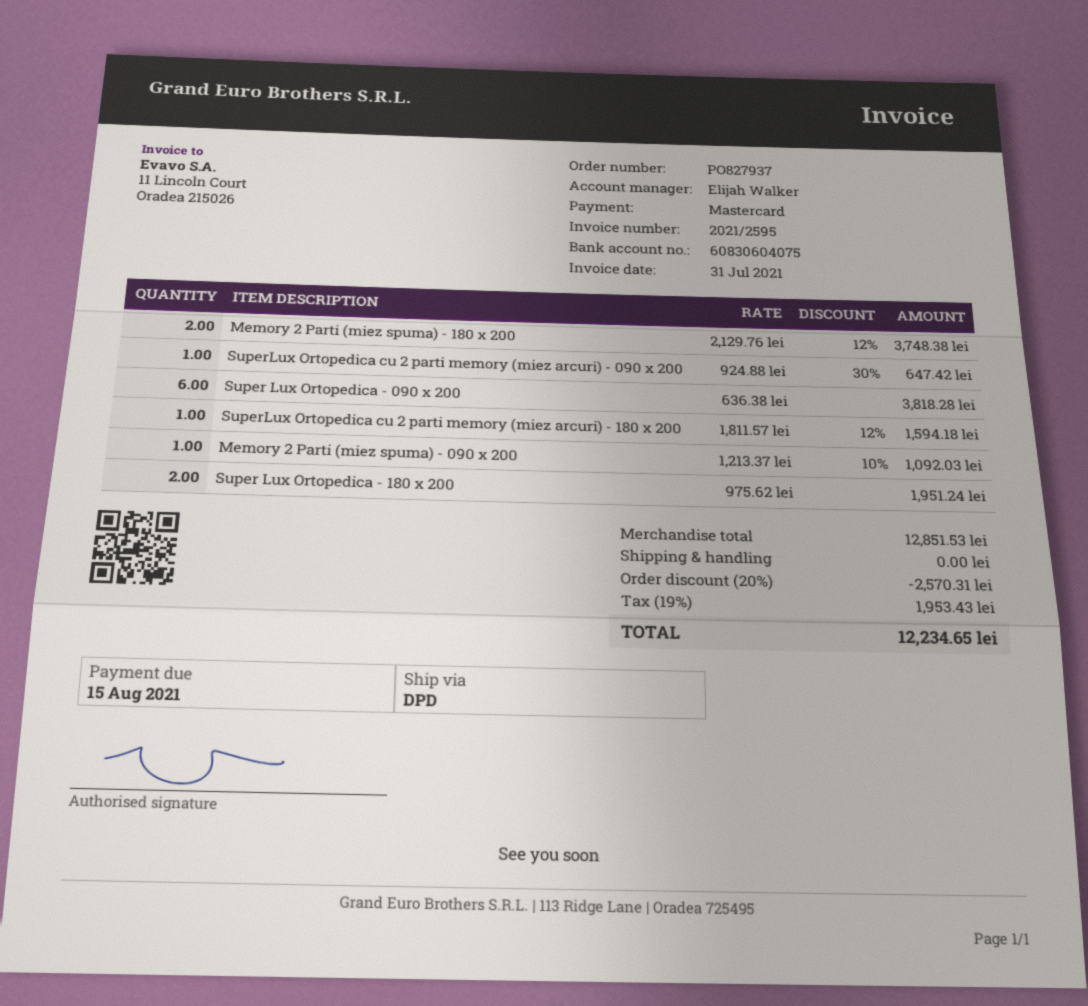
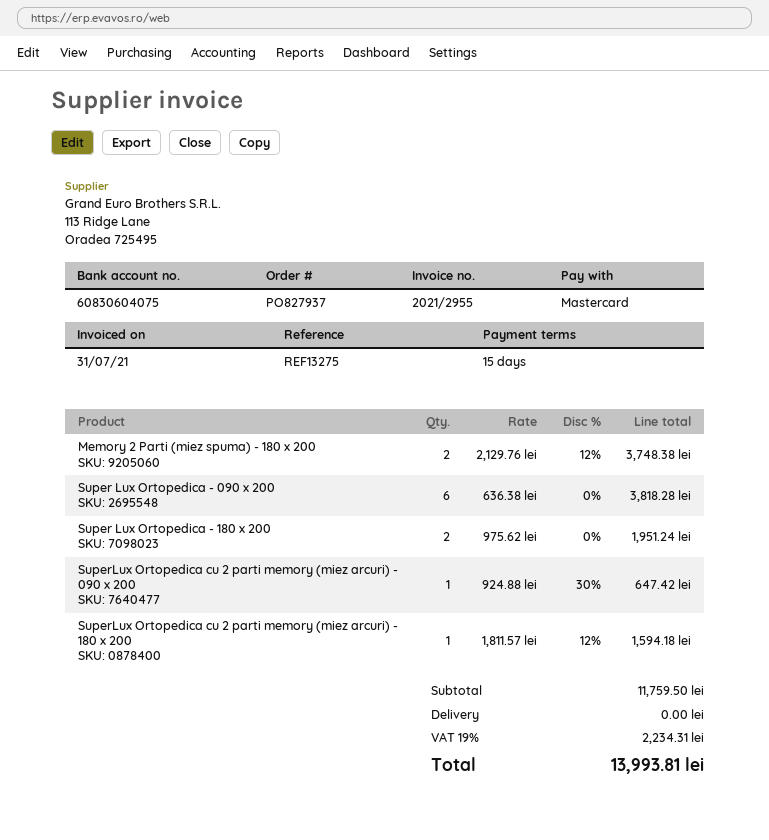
invoice number: 2021/2595 -> 2021/2955
Memory 2 Parti (miez spuma) - 090 x 200: 1 x 1213.37 - 10% = 1092.03 -> none
subtotal: 12851.53 -> 11759.50
discount: 20% = 2570.31 -> none
tax: 19% = 1953.43 -> 19% = 2234.31
total: 12234.65 -> 13993.81

